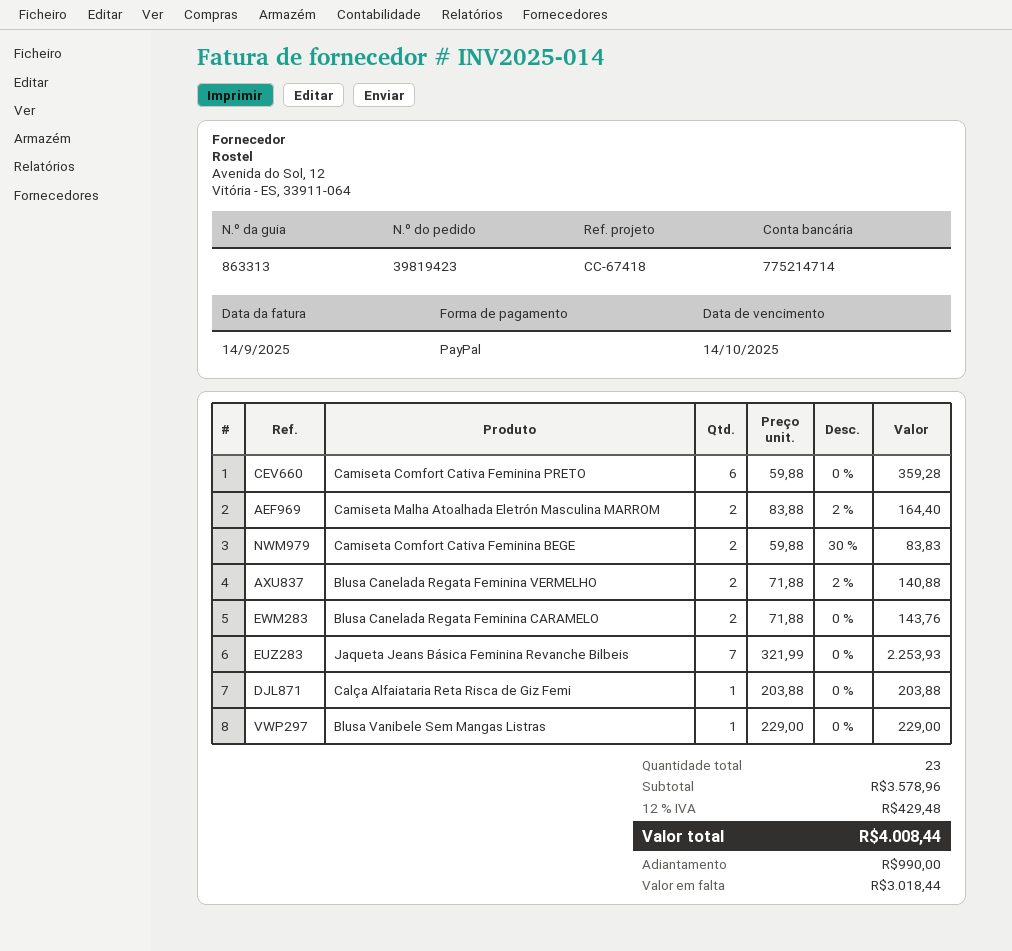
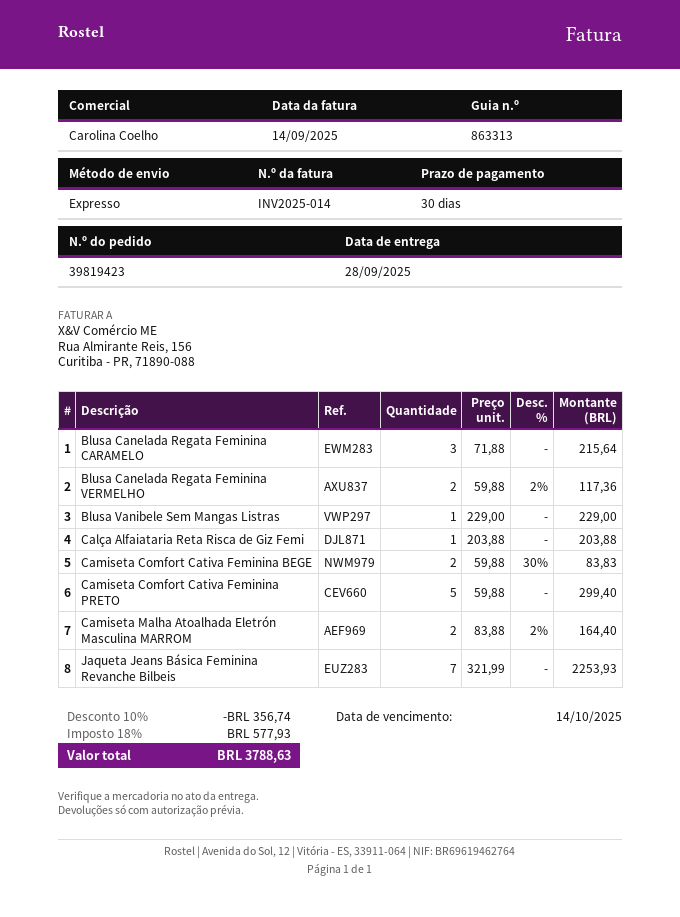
Camiseta Comfort Cativa Feminina PRETO: 6 x 59.88 = 359.28 -> 5 x 59.88 = 299.40
Blusa Canelada Regata Feminina VERMELHO: 2 x 71.88 - 2% = 140.88 -> 2 x 59.88 - 2% = 117.36
Blusa Canelada Regata Feminina CARAMELO: 2 x 71.88 = 143.76 -> 3 x 71.88 = 215.64
discount: none -> 10% = 356.74
tax: 12% = 429.48 -> 18% = 577.93
total: 4008.44 -> 3788.63

